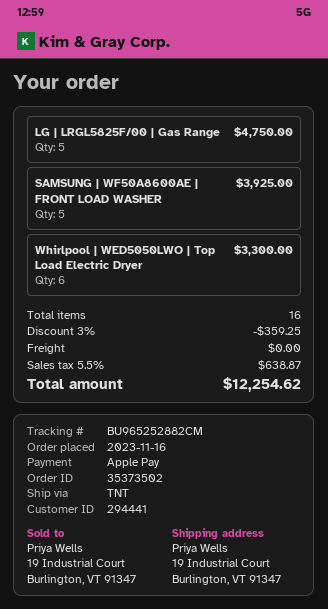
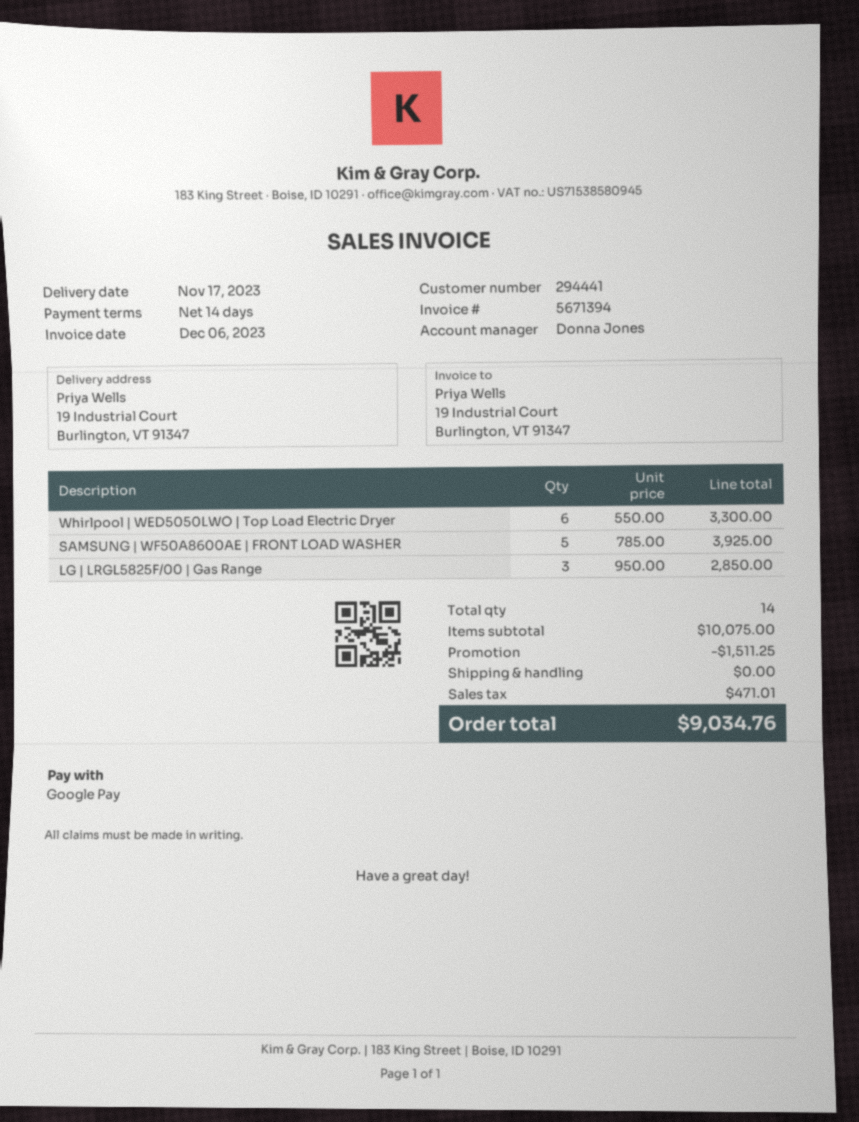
payment method: Apple Pay -> Google Pay
LG | LRGL5825F/00 | Gas Range: 5 for 4750.00 -> 3 for 2850.00
total quantity: 16 -> 14
discount: 359.25 -> 1511.25
tax: 638.87 -> 471.01
total: 12254.62 -> 9034.76

